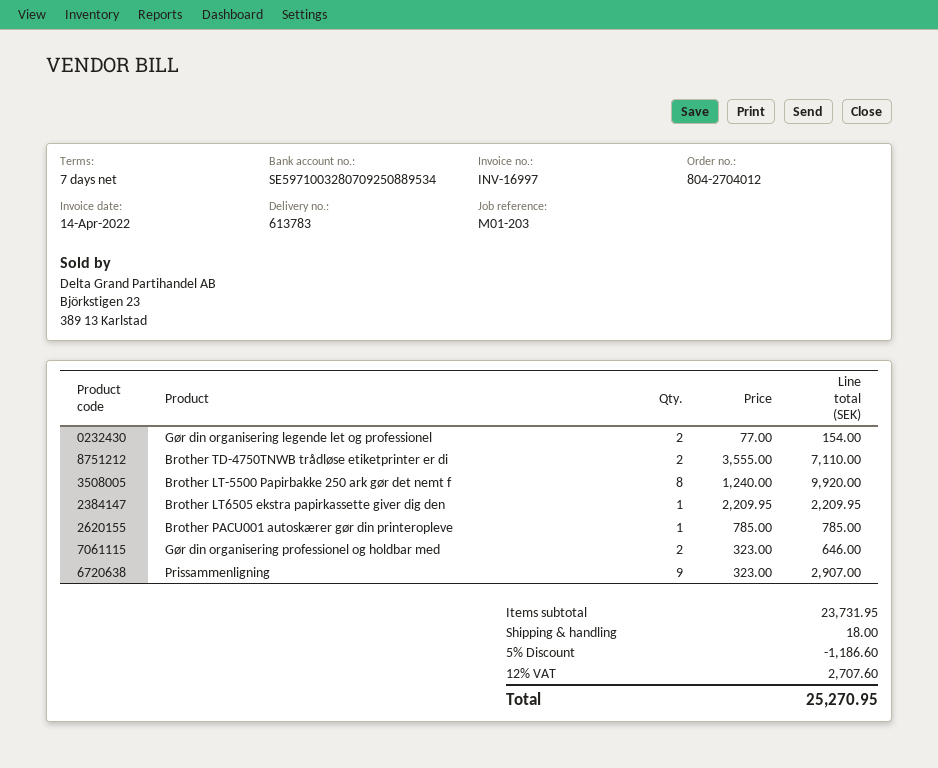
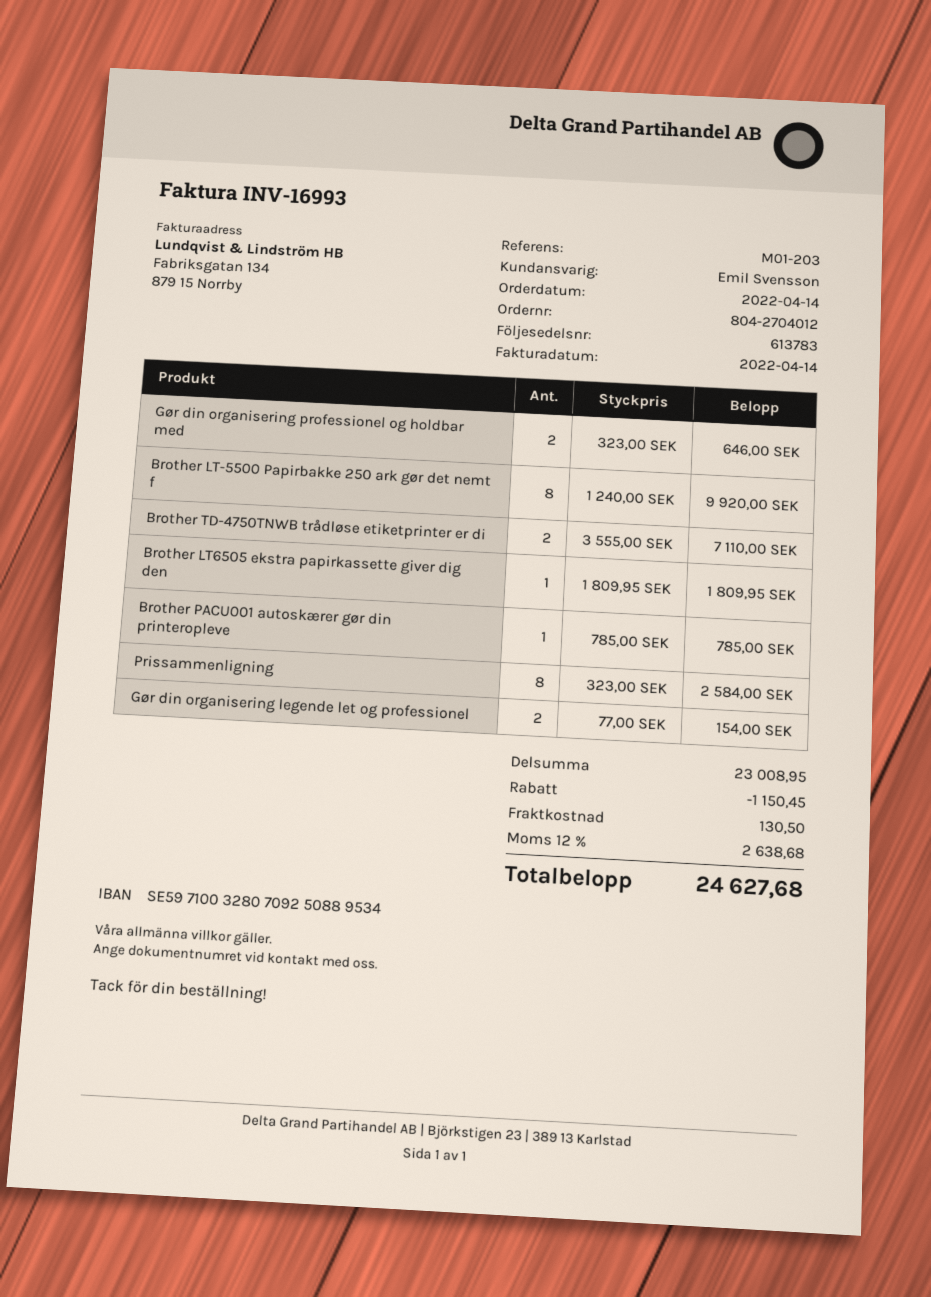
invoice number: INV-16997 -> INV-16993
Brother LT6505 ekstra papirkassette giver dig den: 1 x 2209.95 = 2209.95 -> 1 x 1809.95 = 1809.95
Prissammenligning: 9 x 323.00 = 2907.00 -> 8 x 323.00 = 2584.00
subtotal: 23731.95 -> 23008.95
discount: 1186.60 -> 1150.45
shipping: 18.00 -> 130.50
tax: 12% = 2707.60 -> 12% = 2638.68
total: 25270.95 -> 24627.68

